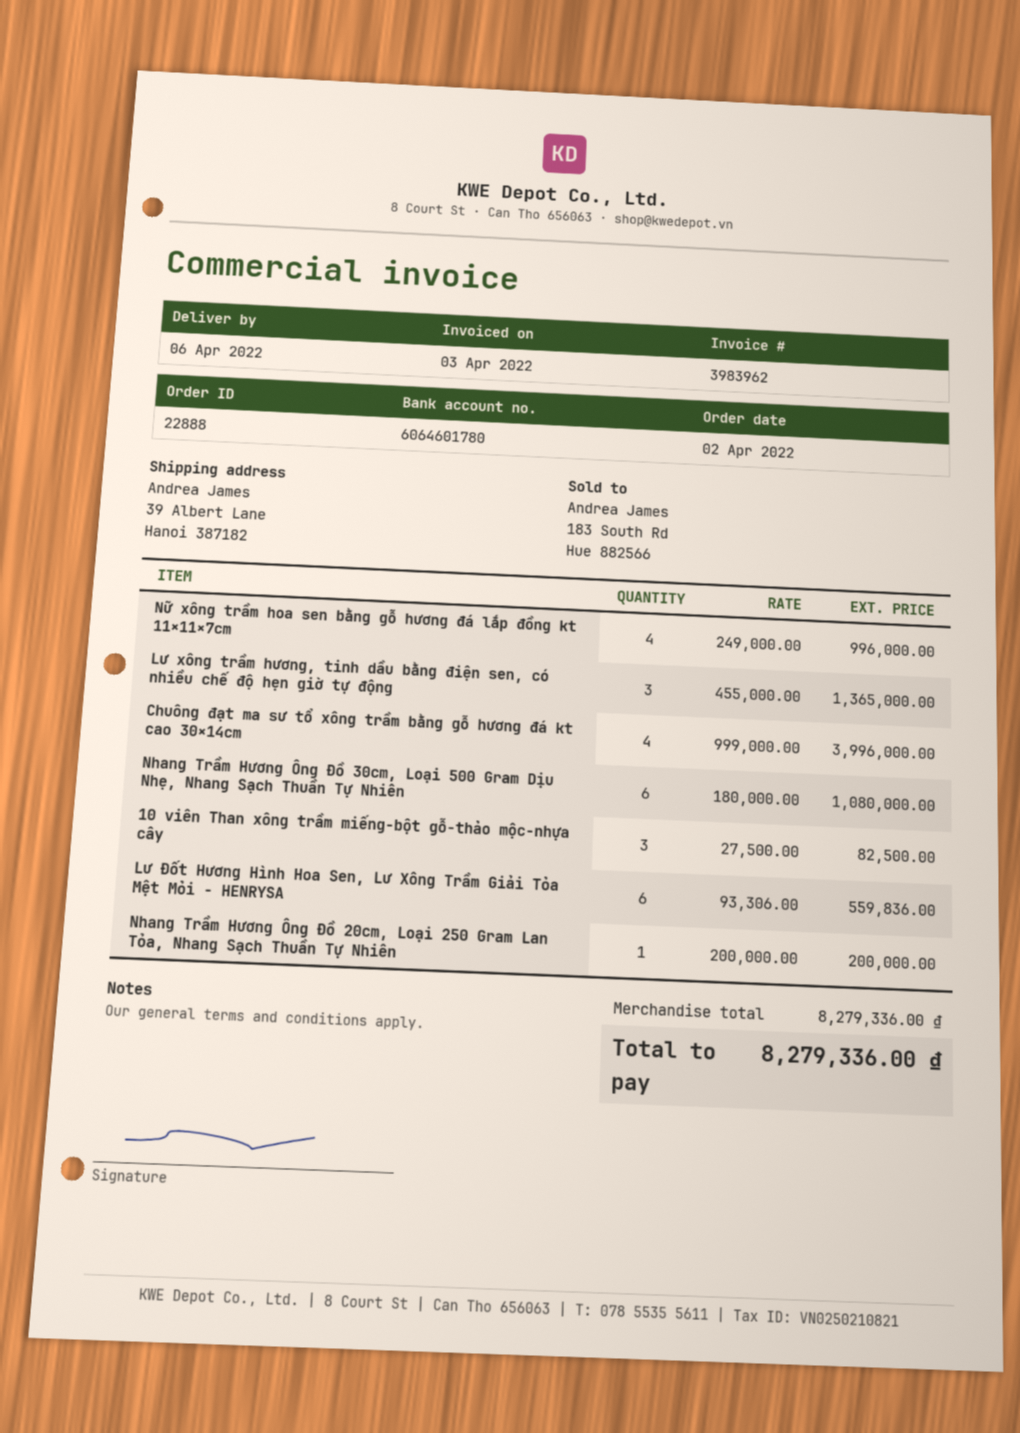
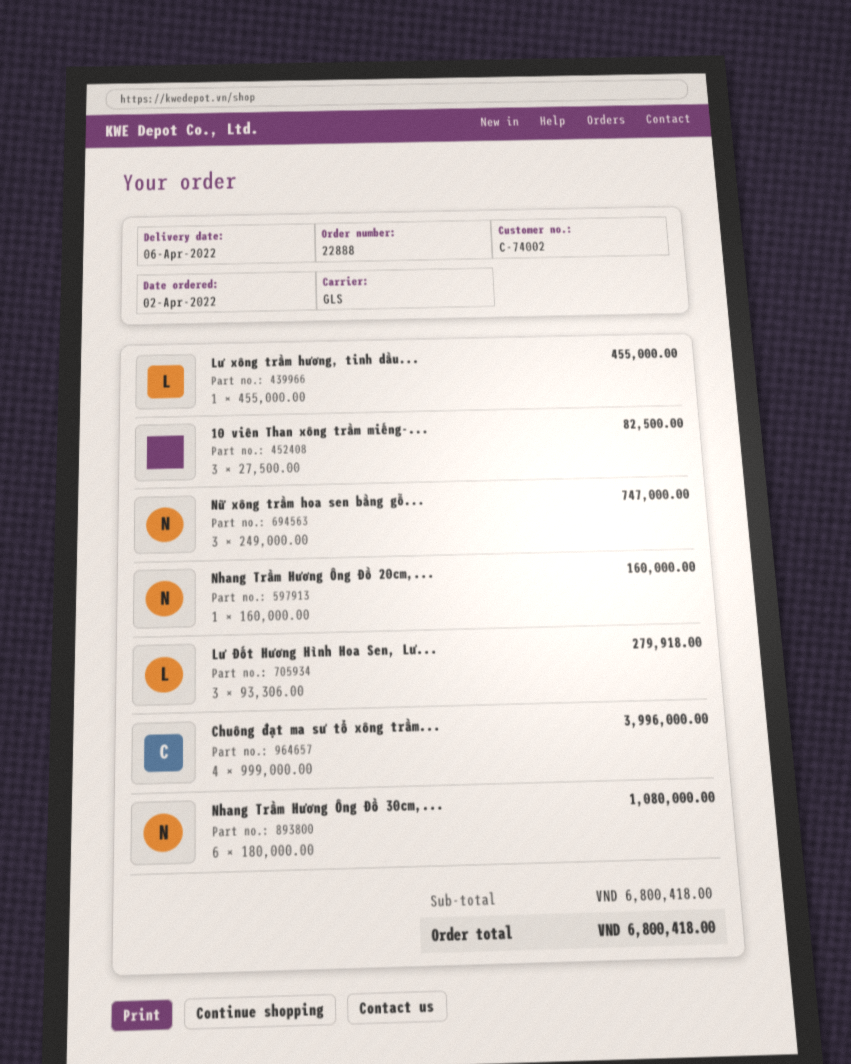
Nữ xông trầm hoa sen bằng gỗ hương đá lắp đồng kt 11×11×7cm: 4 x 249000.00 = 996000.00 -> 3 x 249000.00 = 747000.00
Lư xông trầm hương, tinh dầu bằng điện sen, có nhiều chế độ hẹn giờ tự động: 3 x 455000.00 = 1365000.00 -> 1 x 455000.00 = 455000.00
Lư Đốt Hương Hình Hoa Sen, Lư Xông Trầm Giải Tỏa Mệt Mỏi - HENRYSA: 6 x 93306.00 = 559836.00 -> 3 x 93306.00 = 279918.00
Nhang Trầm Hương Ông Đồ 20cm, Loại 250 Gram Lan Tỏa, Nhang Sạch Thuần Tự Nhiên: 1 x 200000.00 = 200000.00 -> 1 x 160000.00 = 160000.00
subtotal: 8279336.00 -> 6800418.00
total: 8279336.00 -> 6800418.00

